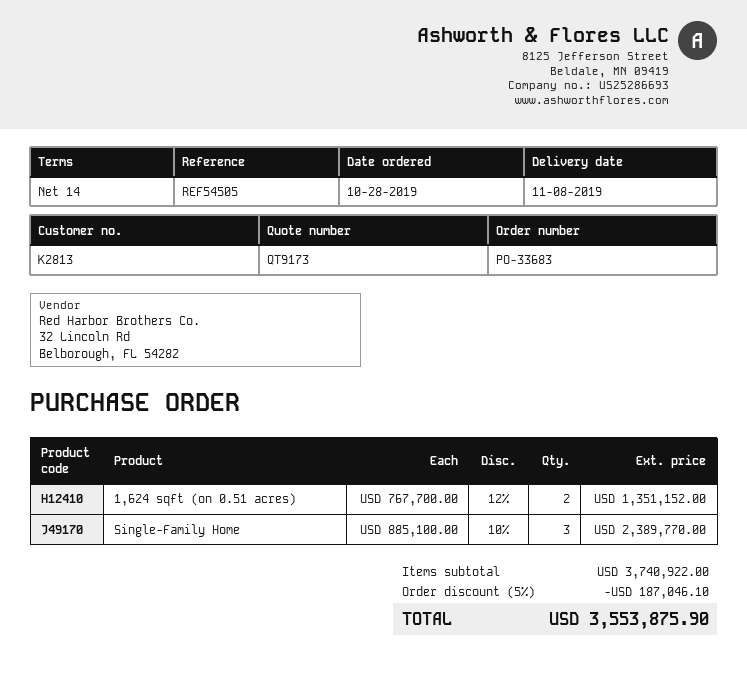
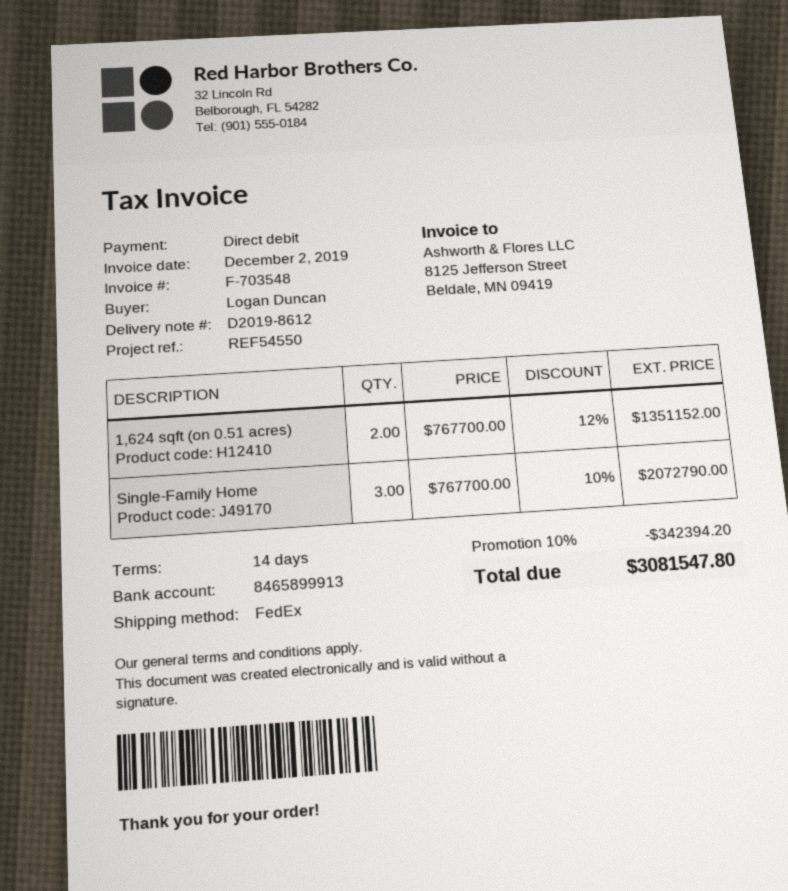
reference: REF54505 -> REF54550
Single-Family Home: 3 x 885100.00 - 10% = 2389770.00 -> 3 x 767700.00 - 10% = 2072790.00
discount: 5% = 187046.10 -> 10% = 342394.20
total: 3553875.90 -> 3081547.80

